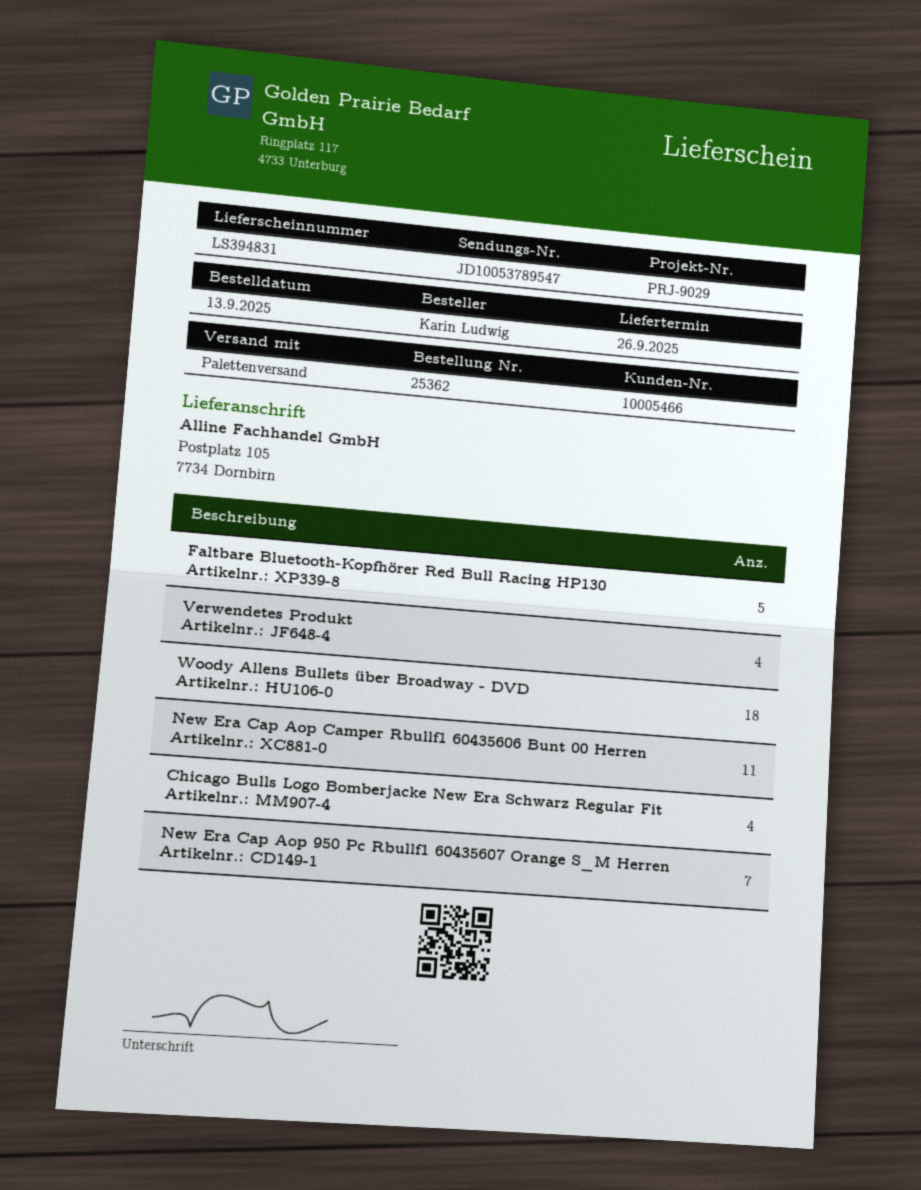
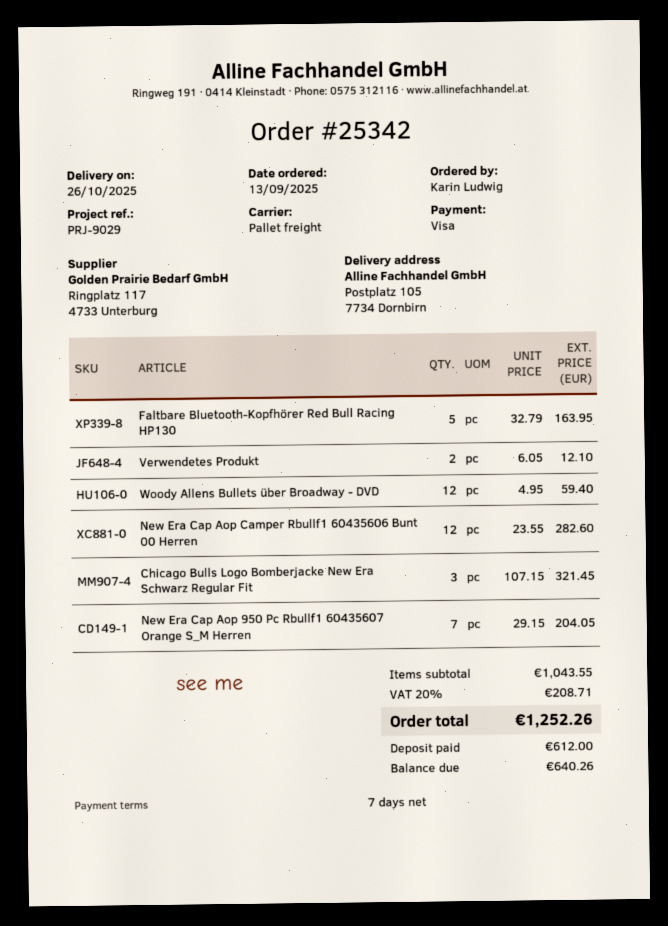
order number: 25362 -> 25342
delivery date: 2025-09-26 -> 2025-10-26
Verwendetes Produkt: 4 -> 2
Woody Allens Bullets über Broadway - DVD: 18 -> 12
New Era Cap Aop Camper Rbullf1 60435606 Bunt 00 Herren: 11 -> 12
Chicago Bulls Logo Bomberjacke New Era Schwarz Regular Fit: 4 -> 3

